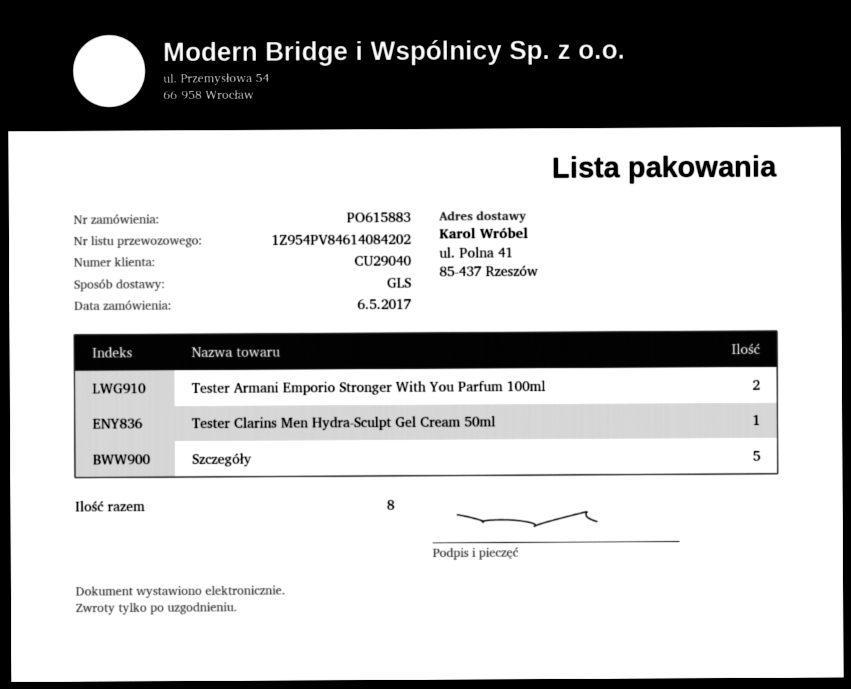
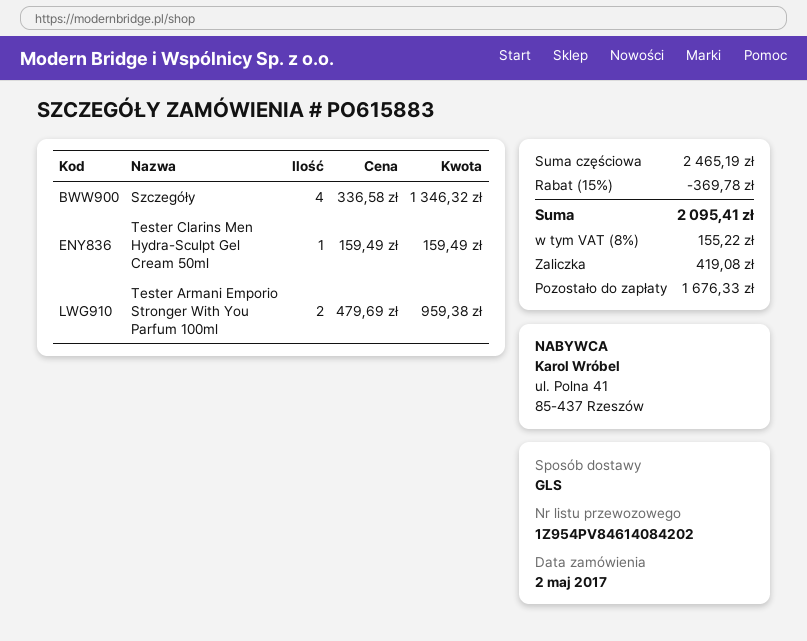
order date: 2017-05-06 -> 2017-05-02
Szczegóły: 5 -> 4

